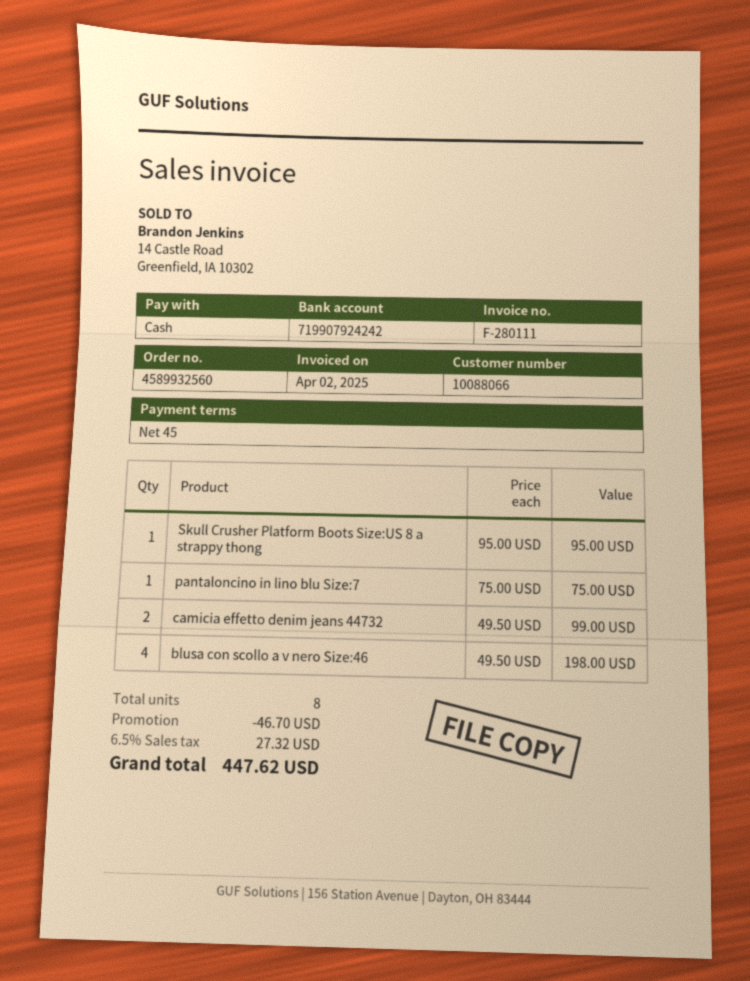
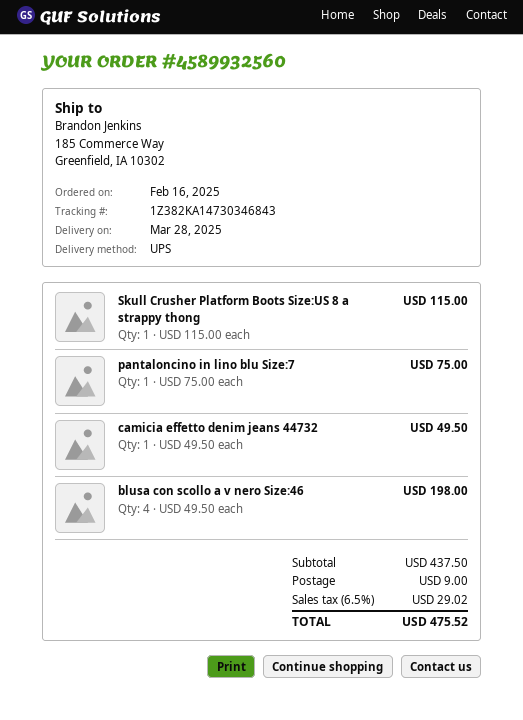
Skull Crusher Platform Boots Size:US 8 a strappy thong: 1 x 95.00 = 95.00 -> 1 x 115.00 = 115.00
camicia effetto denim jeans 44732: 2 x 49.50 = 99.00 -> 1 x 49.50 = 49.50
discount: 46.70 -> none
shipping: none -> 9.00
tax: 6.5% = 27.32 -> 6.5% = 29.02
total: 447.62 -> 475.52

